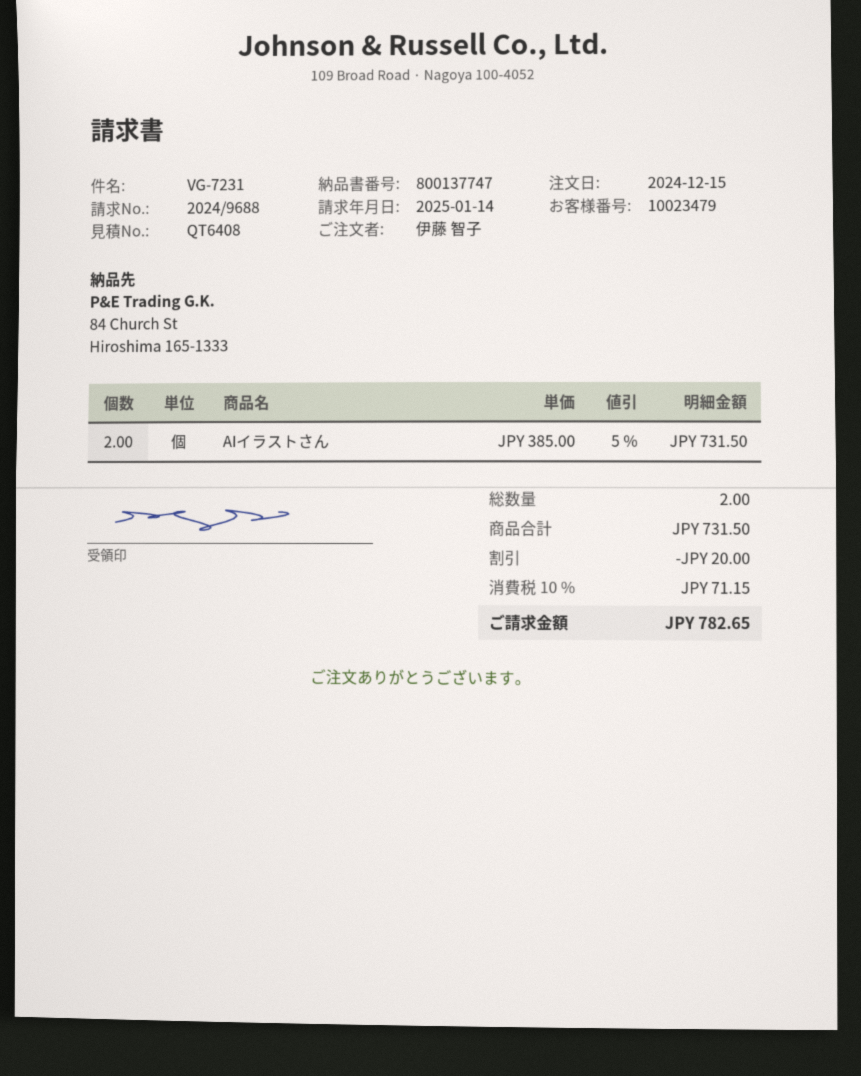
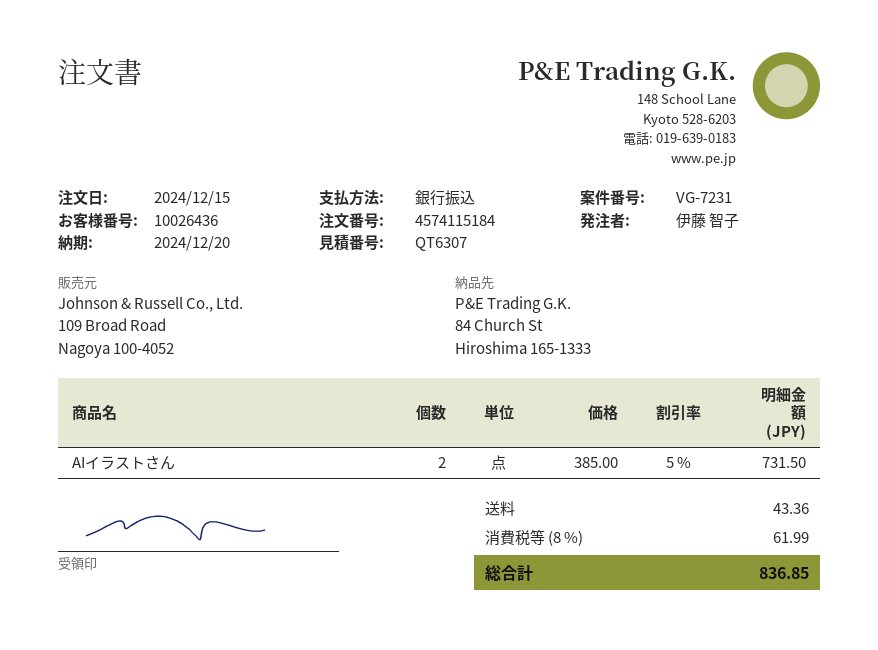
quote number: QT6408 -> QT6307
customer number: 10023479 -> 10026436
discount: 20.00 -> none
shipping: none -> 43.36
tax: 10% = 71.15 -> 8% = 61.99
total: 782.65 -> 836.85

